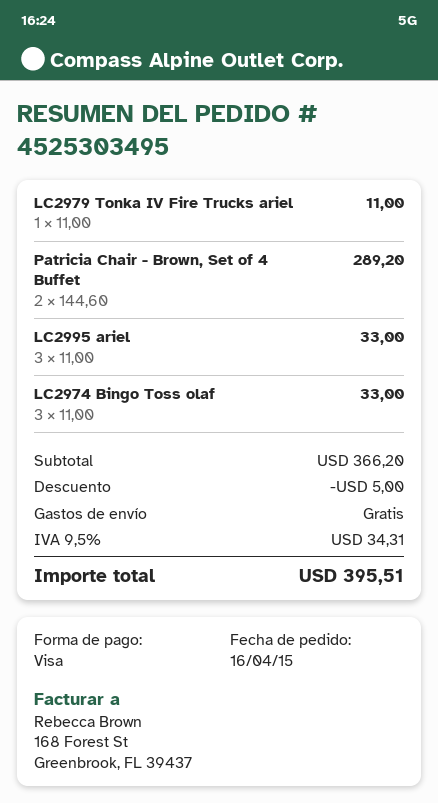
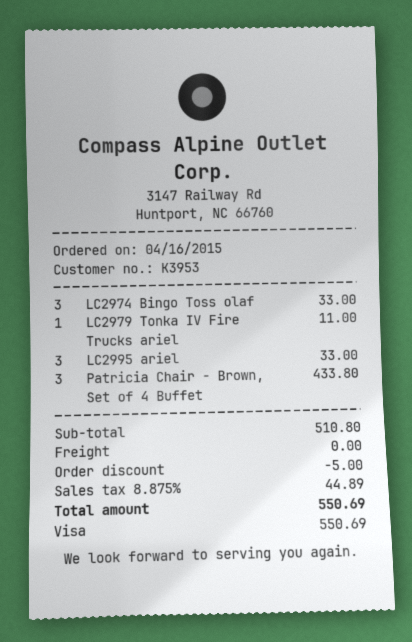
Patricia Chair - Brown, Set of 4 Buffet: 2 for 289.20 -> 3 for 433.80
subtotal: 366.20 -> 510.80
tax: 9.5% = 34.31 -> 8.875% = 44.89
total: 395.51 -> 550.69

